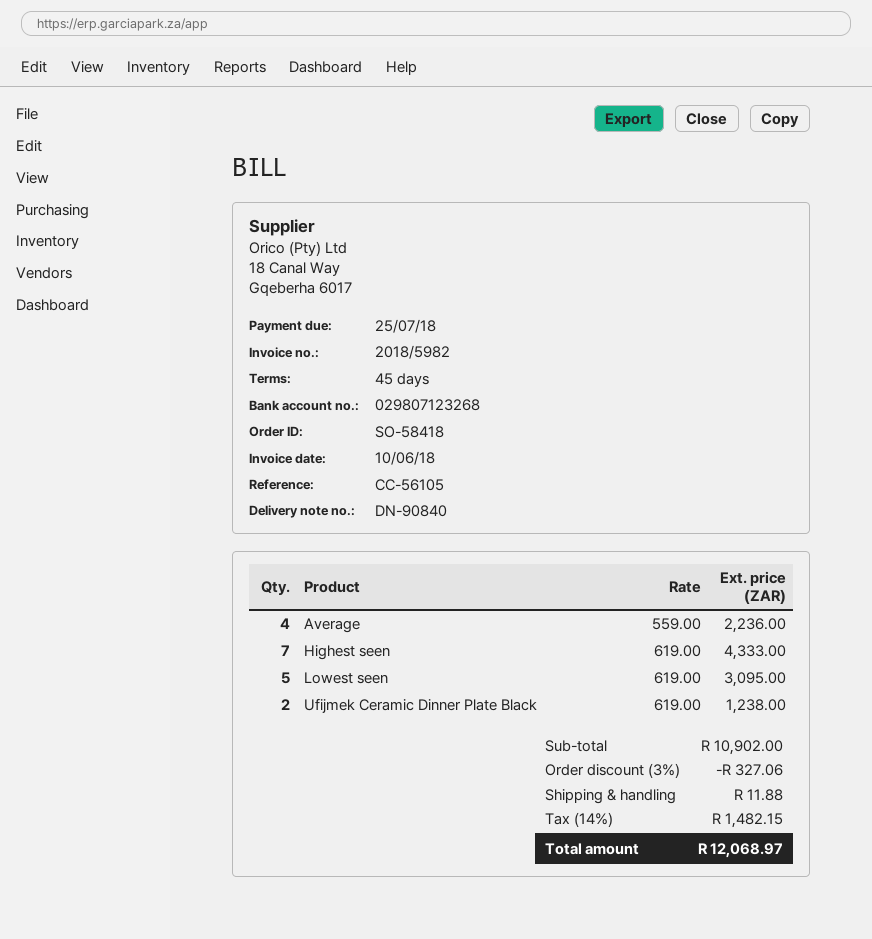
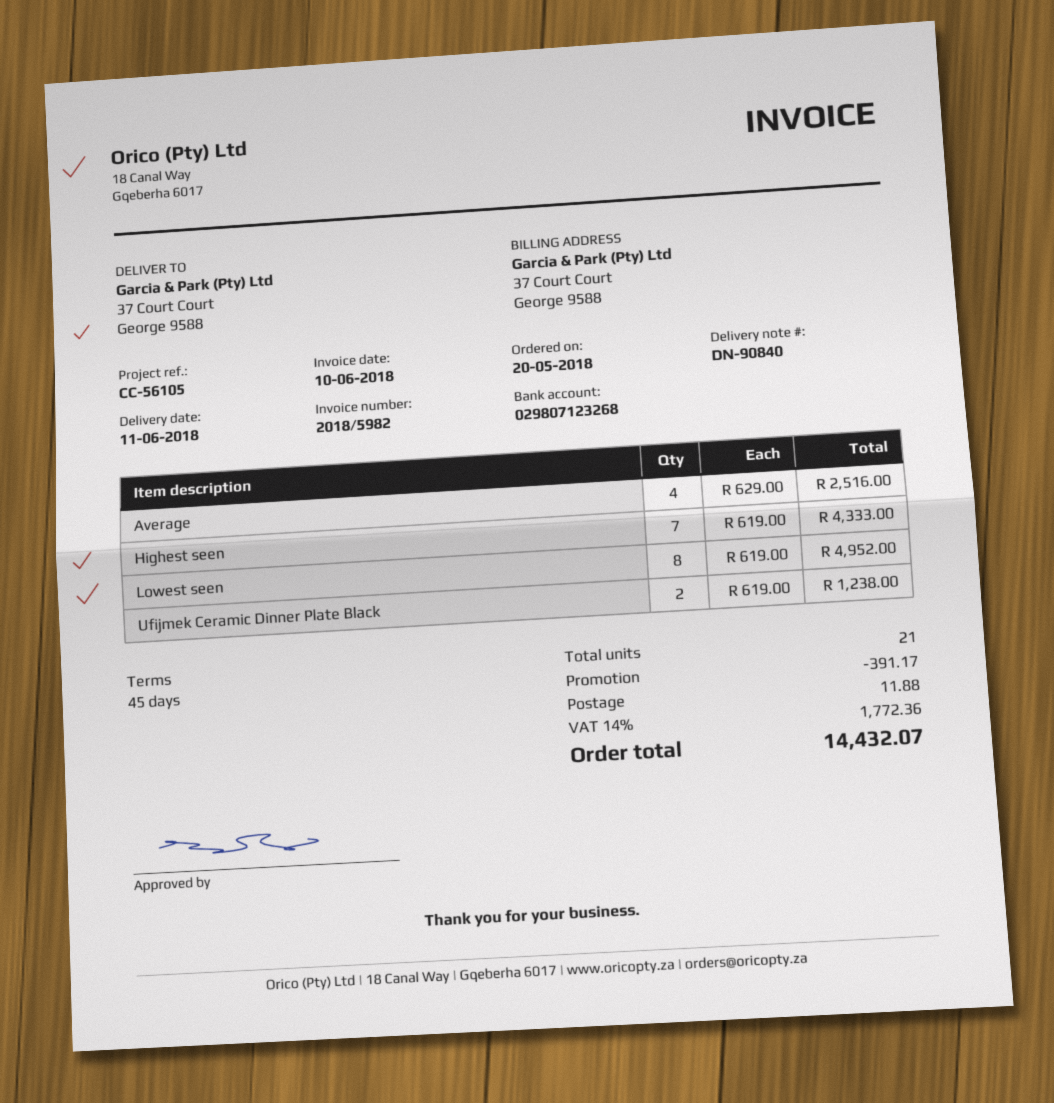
Average: 4 x 559.00 = 2236.00 -> 4 x 629.00 = 2516.00
Lowest seen: 5 x 619.00 = 3095.00 -> 8 x 619.00 = 4952.00
discount: 327.06 -> 391.17
tax: 14% = 1482.15 -> 14% = 1772.36
total: 12068.97 -> 14432.07

